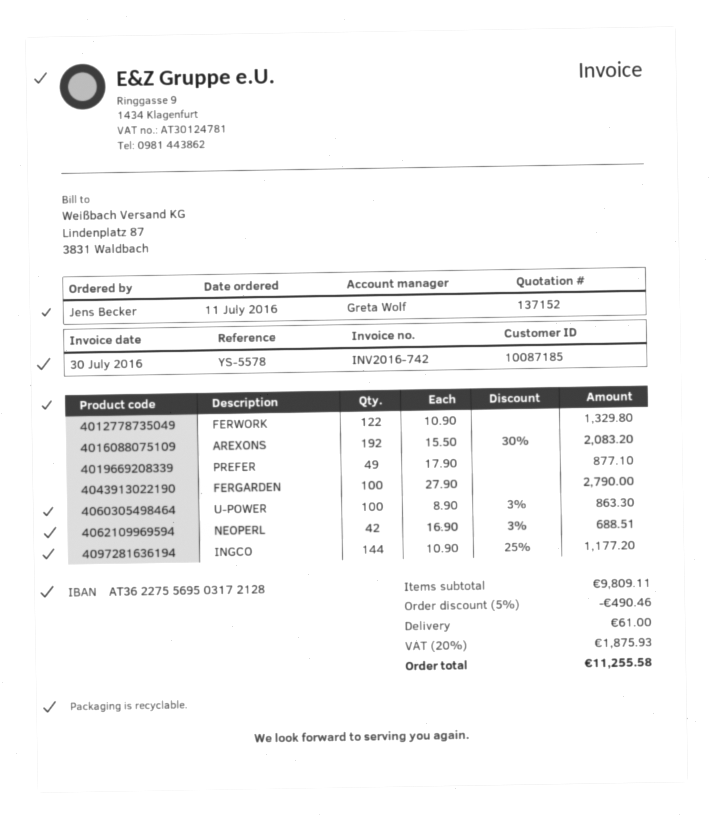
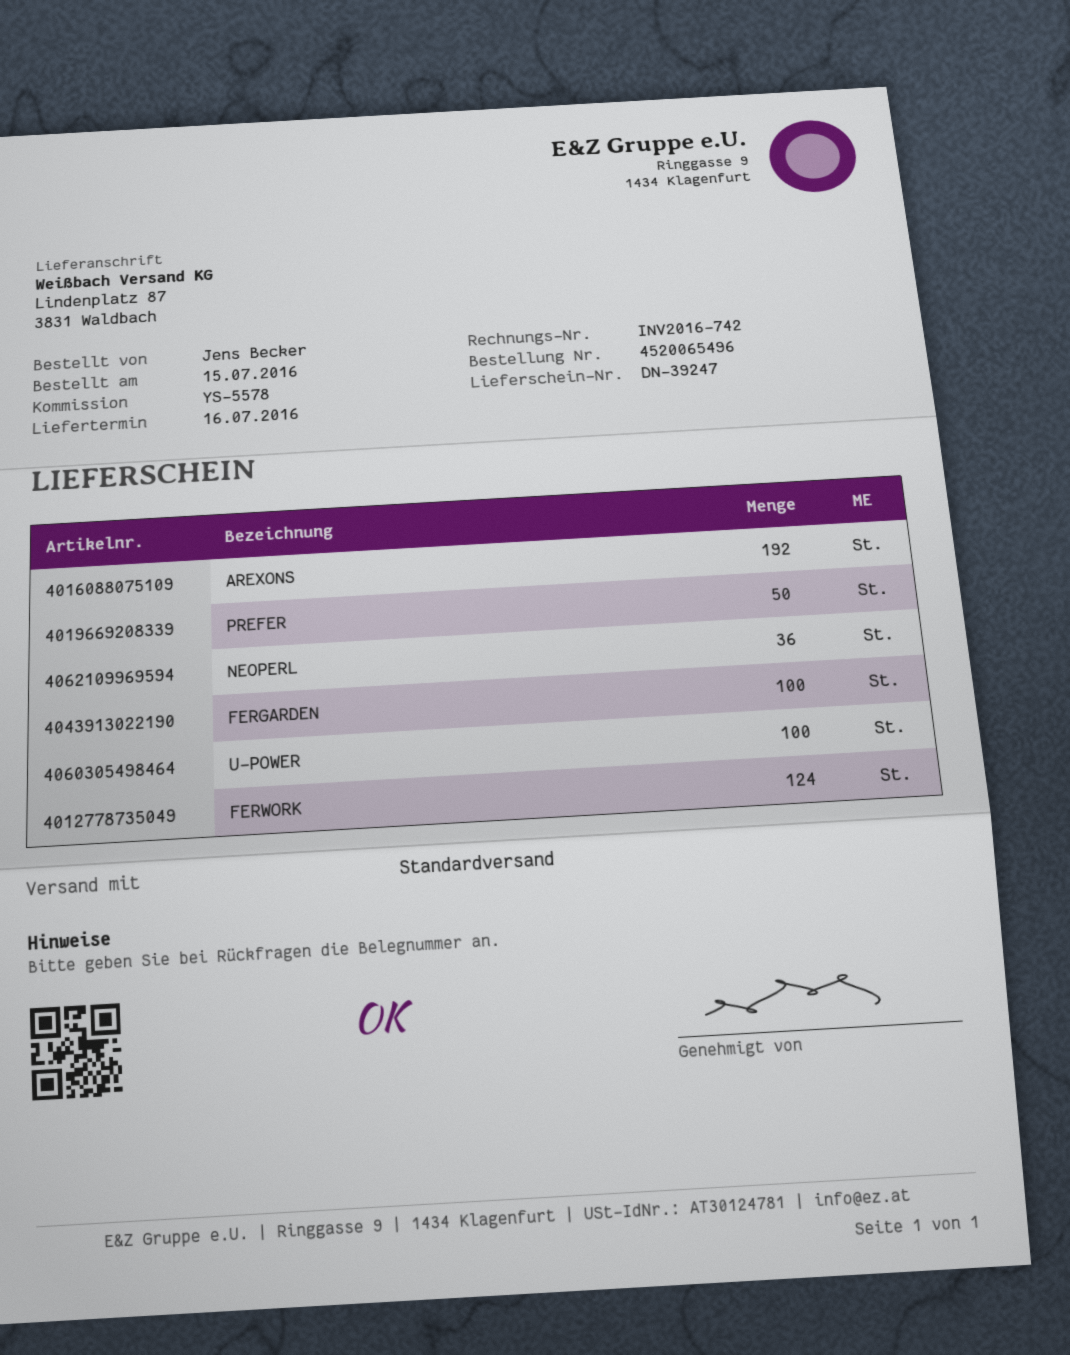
order date: 2016-07-11 -> 2016-07-15
FERWORK: 122 -> 124
PREFER: 49 -> 50
NEOPERL: 42 -> 36
INGCO: 144 -> none

